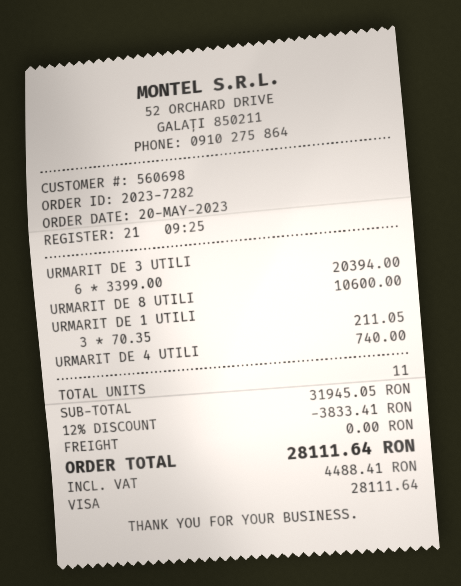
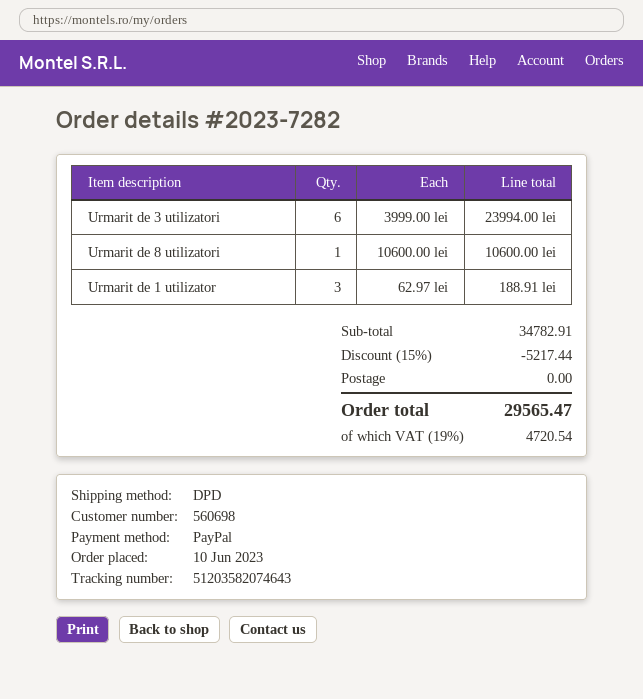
order date: 2023-05-20 -> 2023-06-10
payment method: Visa -> PayPal
URMARIT DE 3 UTILI: 6 x 3399.00 = 20394.00 -> 6 x 3999.00 = 23994.00
URMARIT DE 1 UTILI: 3 x 70.35 = 211.05 -> 3 x 62.97 = 188.91
URMARIT DE 4 UTILI: 1 x 740.00 = 740.00 -> none
subtotal: 31945.05 -> 34782.91
discount: 12% = 3833.41 -> 15% = 5217.44
tax: 4488.41 -> 4720.54
total: 28111.64 -> 29565.47

